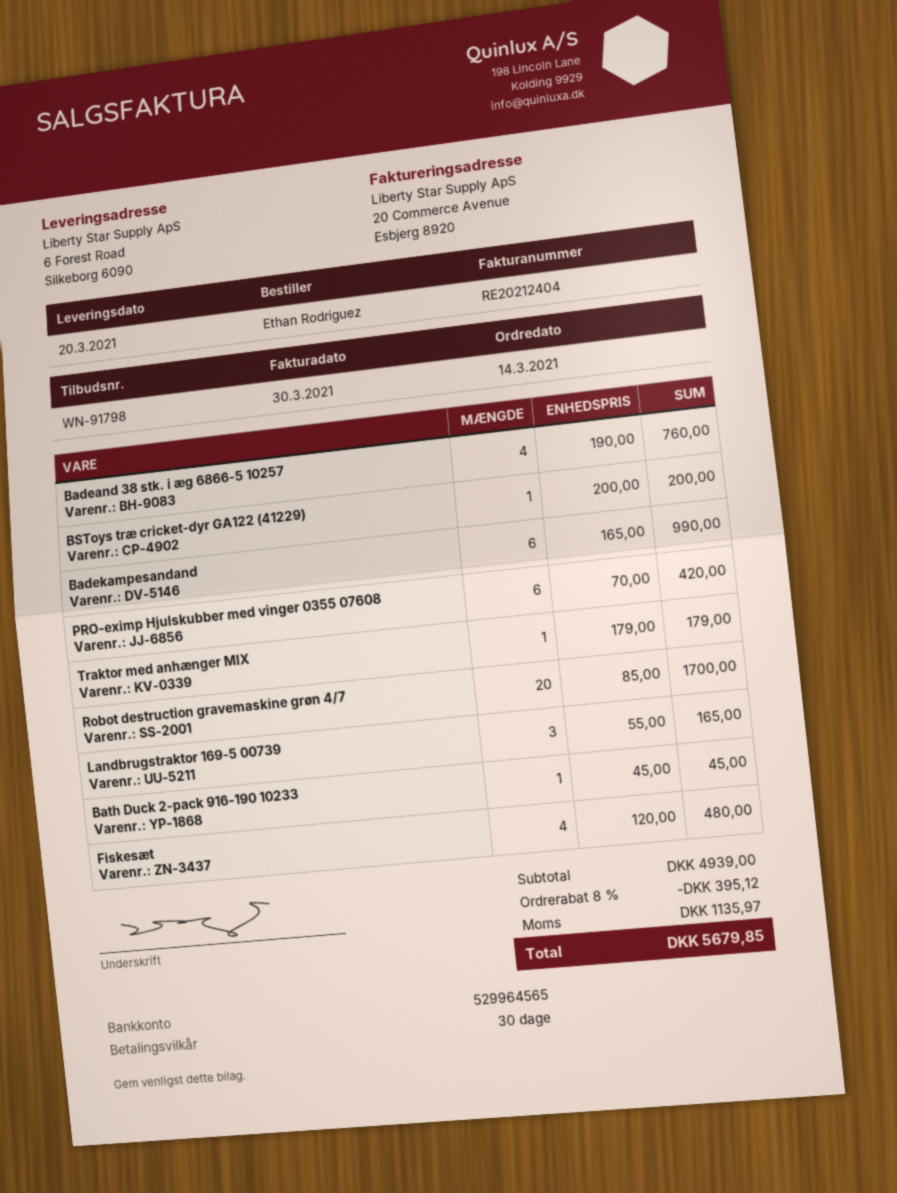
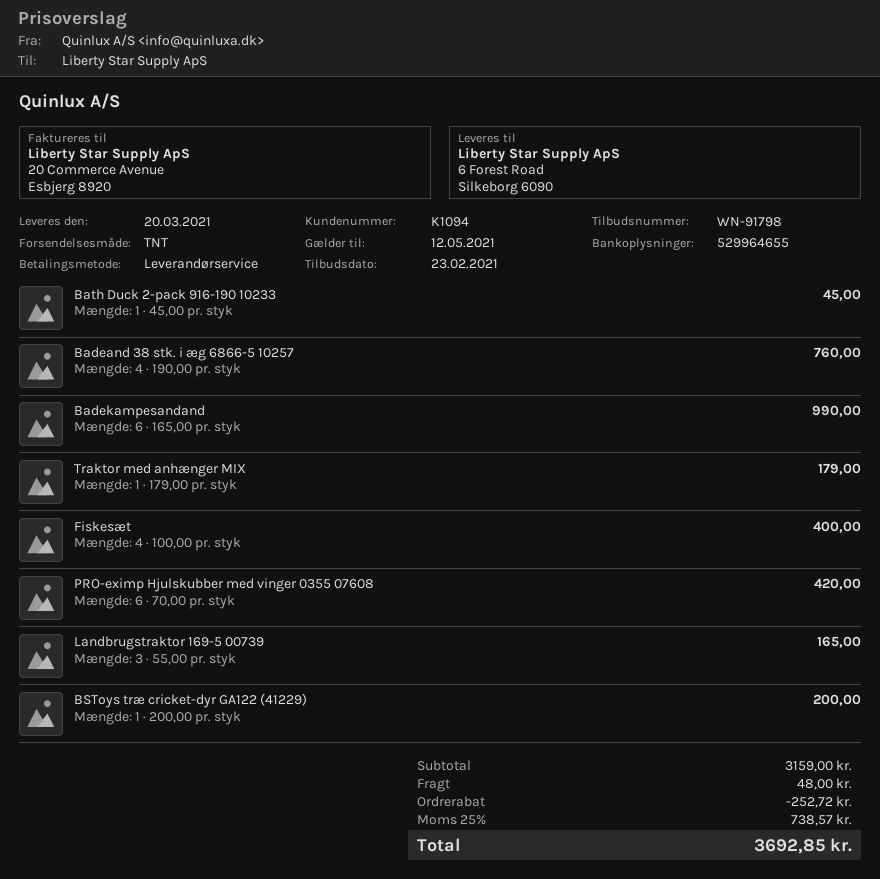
bank account: 529964565 -> 529964655
Robot destruction gravemaskine grøn 4/7: 20 x 85.00 = 1700.00 -> none
Fiskesæt: 4 x 120.00 = 480.00 -> 4 x 100.00 = 400.00
subtotal: 4939.00 -> 3159.00
discount: 395.12 -> 252.72
shipping: none -> 48.00
tax: 1135.97 -> 738.57
total: 5679.85 -> 3692.85

